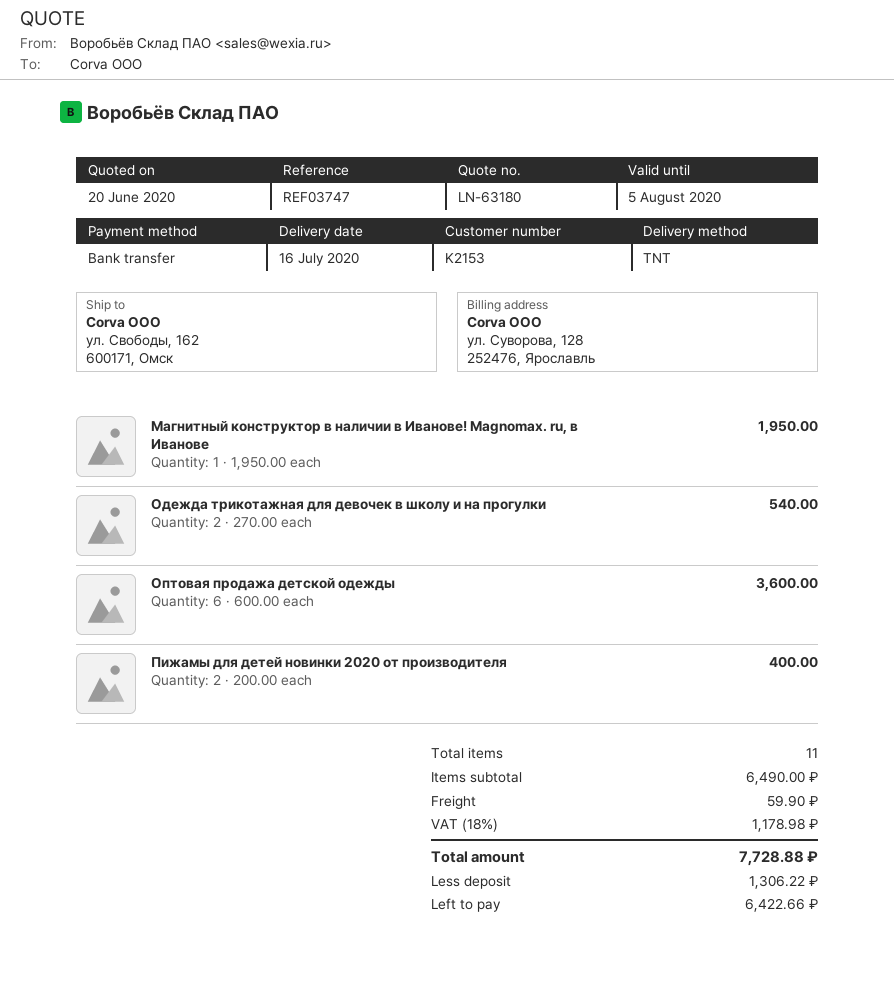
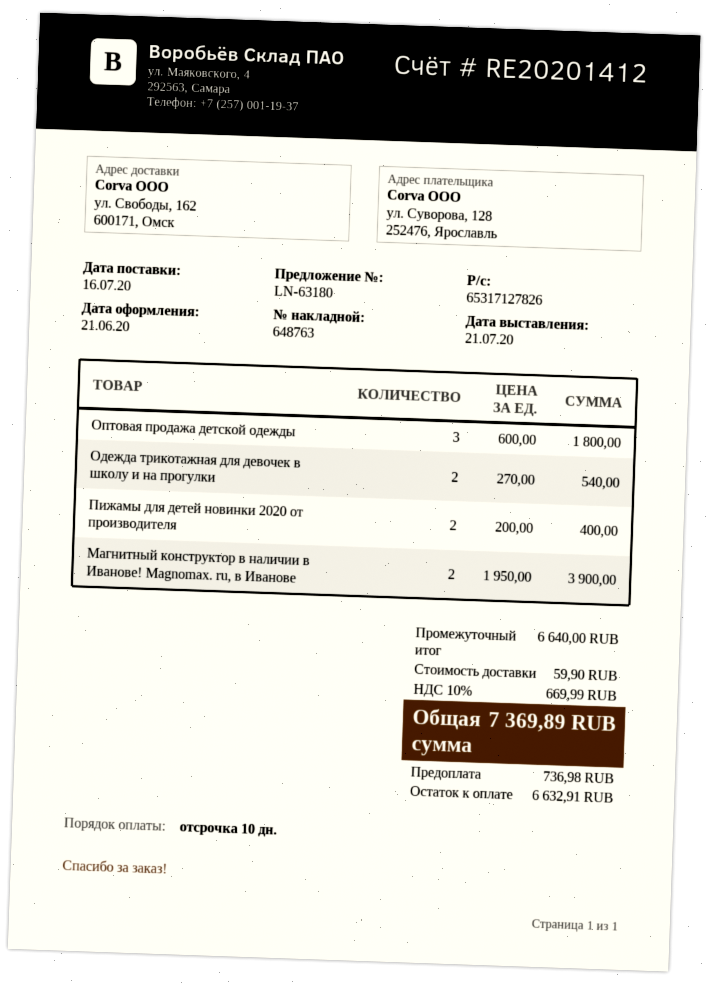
Магнитный конструктор в наличии в Иванове! Magnomax. ru, в Иванове: 1 x 1950.00 = 1950.00 -> 2 x 1950.00 = 3900.00
Оптовая продажа детской одежды: 6 x 600.00 = 3600.00 -> 3 x 600.00 = 1800.00
subtotal: 6490.00 -> 6640.00
tax: 18% = 1178.98 -> 10% = 669.99
total: 7728.88 -> 7369.89
deposit: 1306.22 -> 736.98
balance: 6422.66 -> 6632.91

